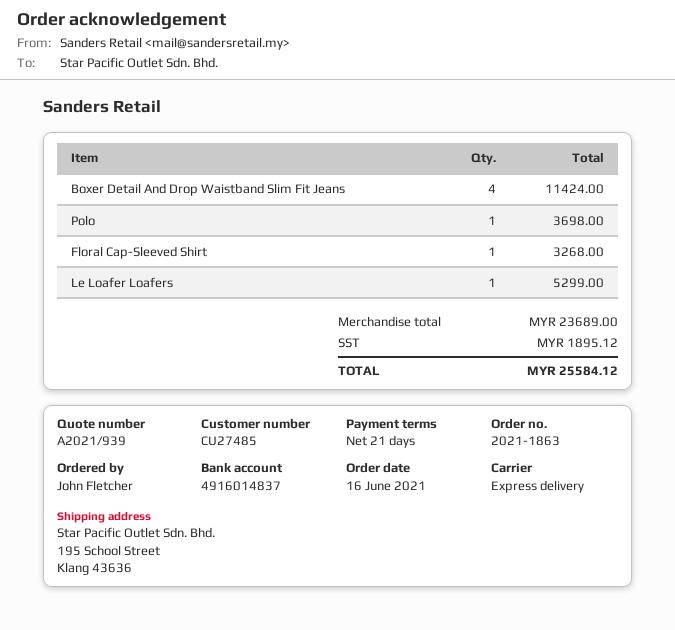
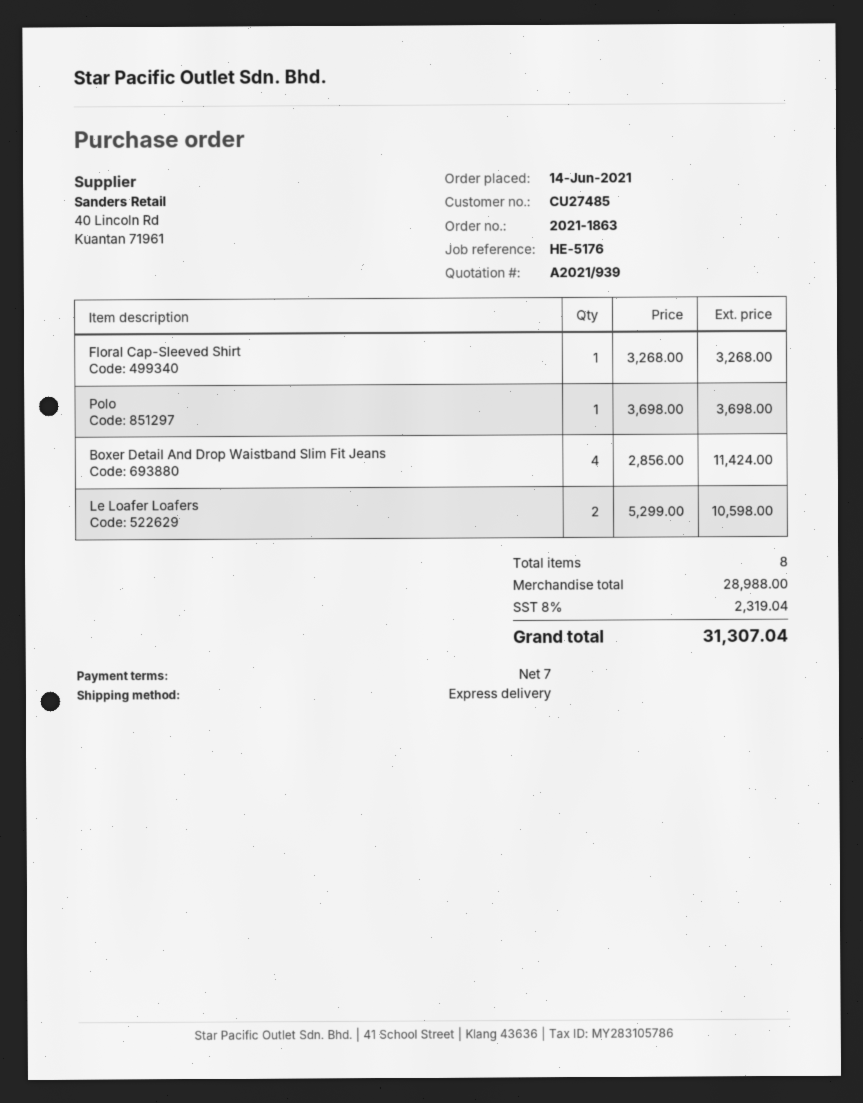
order date: 2021-06-16 -> 2021-06-14
payment terms: 21 days -> 7 days
Le Loafer Loafers: 1 for 5299.00 -> 2 for 10598.00
subtotal: 23689.00 -> 28988.00
tax: 1895.12 -> 2319.04
total: 25584.12 -> 31307.04

